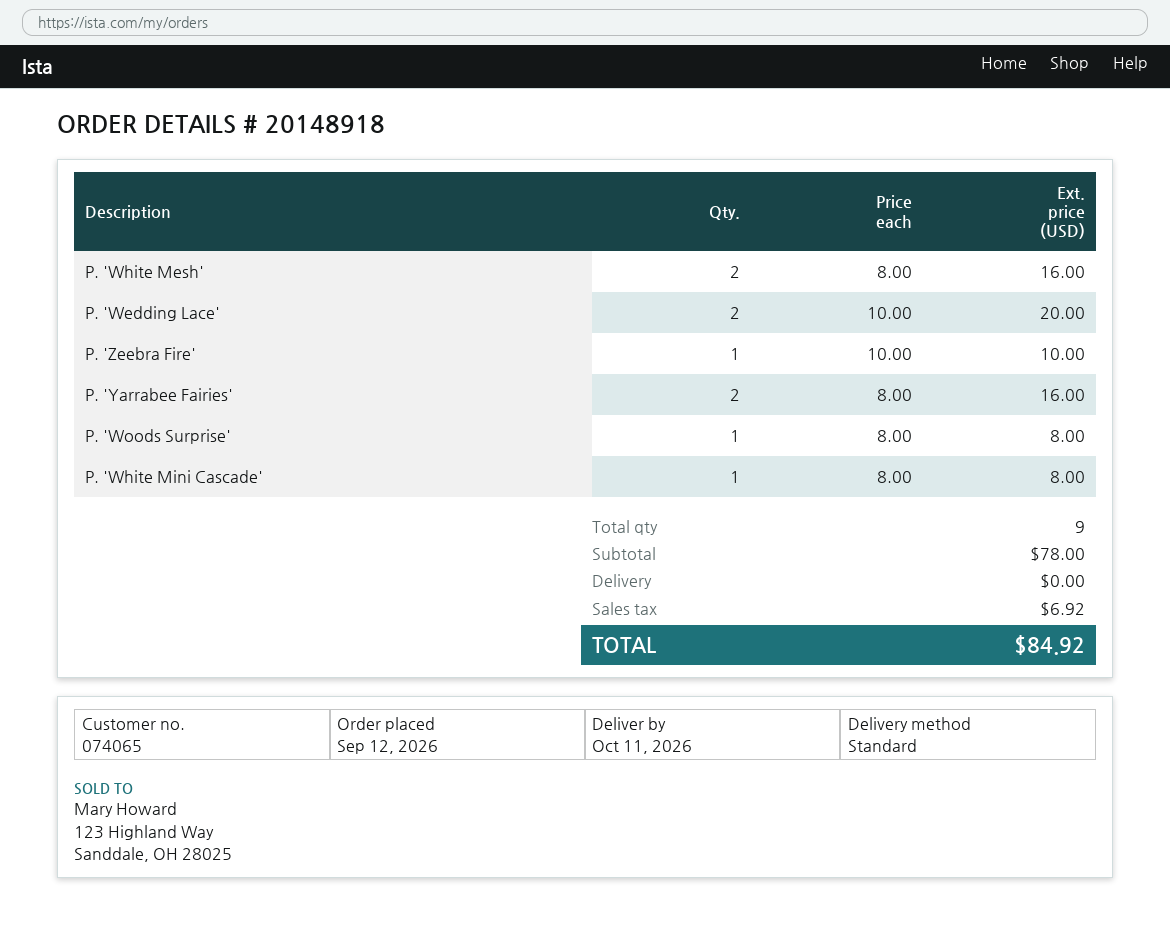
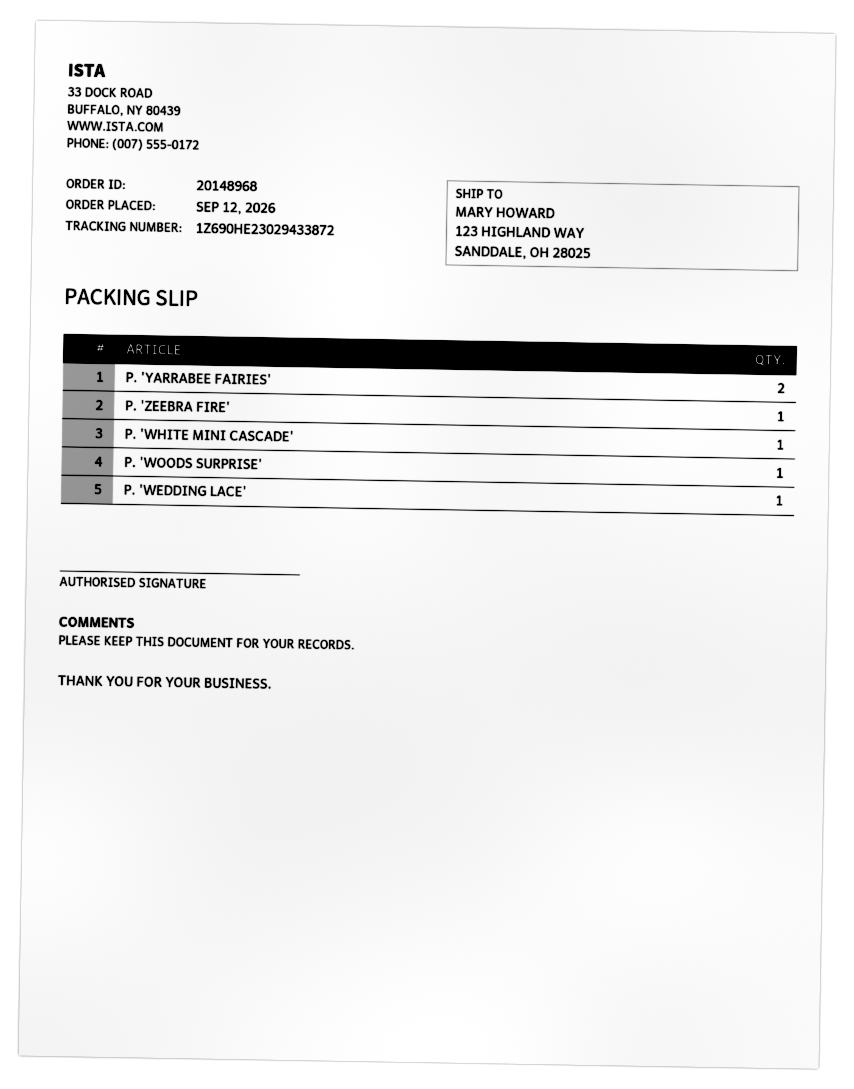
order number: 20148918 -> 20148968
P. 'White Mesh': 2 -> none
P. 'Wedding Lace': 2 -> 1

